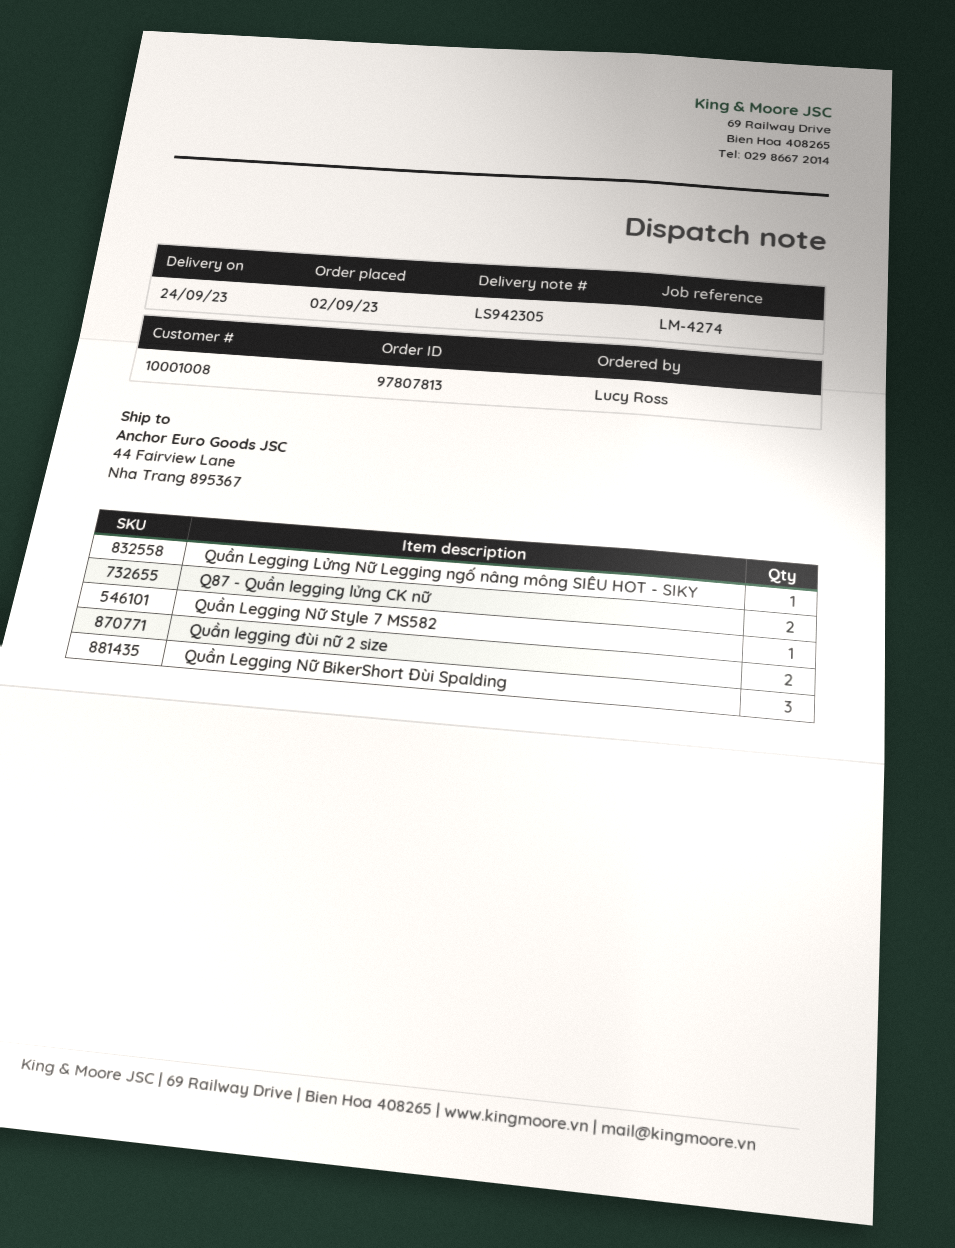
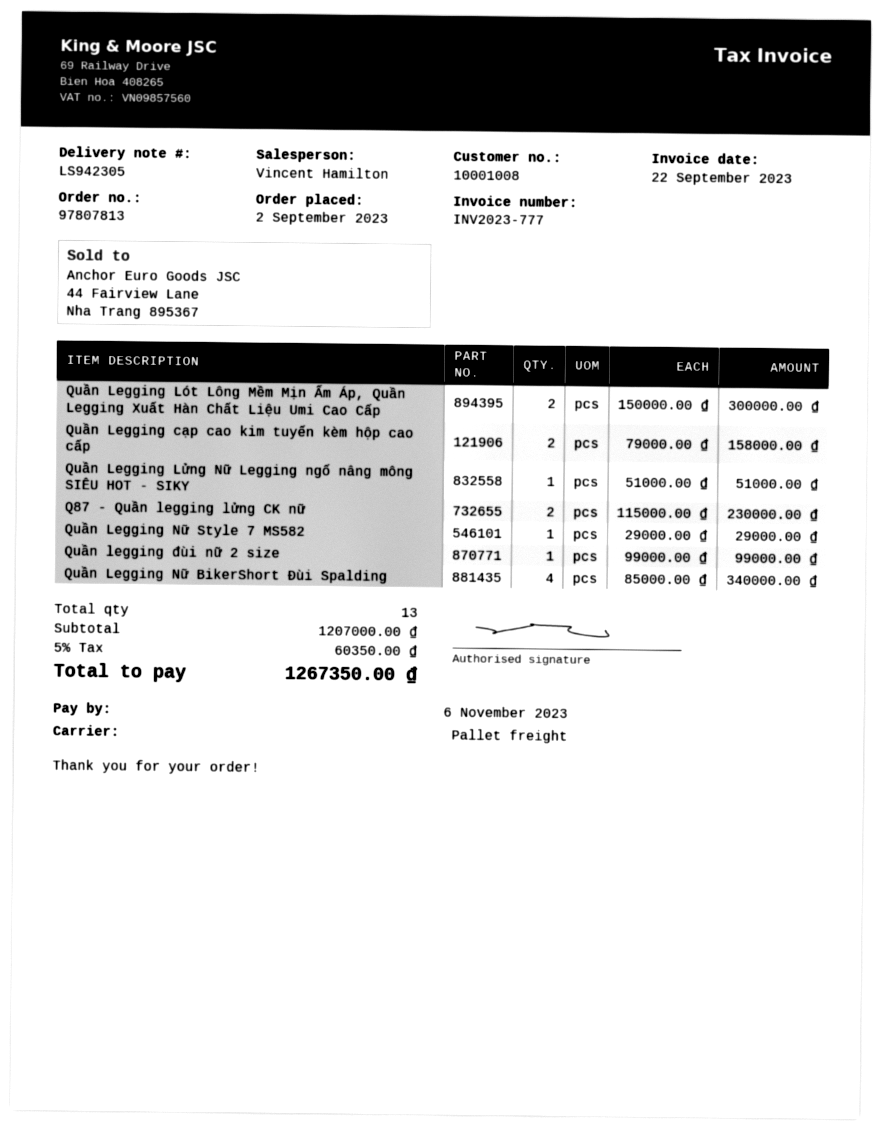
Quần legging đùi nữ 2 size: 2 -> 1
Quần Legging Nữ BikerShort Đùi Spalding: 3 -> 4
Quần Legging Lót Lông Mềm Mịn Ấm Áp, Quần Legging Xuất Hàn Chất Liệu Umi Cao Cấp: none -> 2
Quần Legging cạp cao kim tuyến kèm hộp cao cấp: none -> 2

